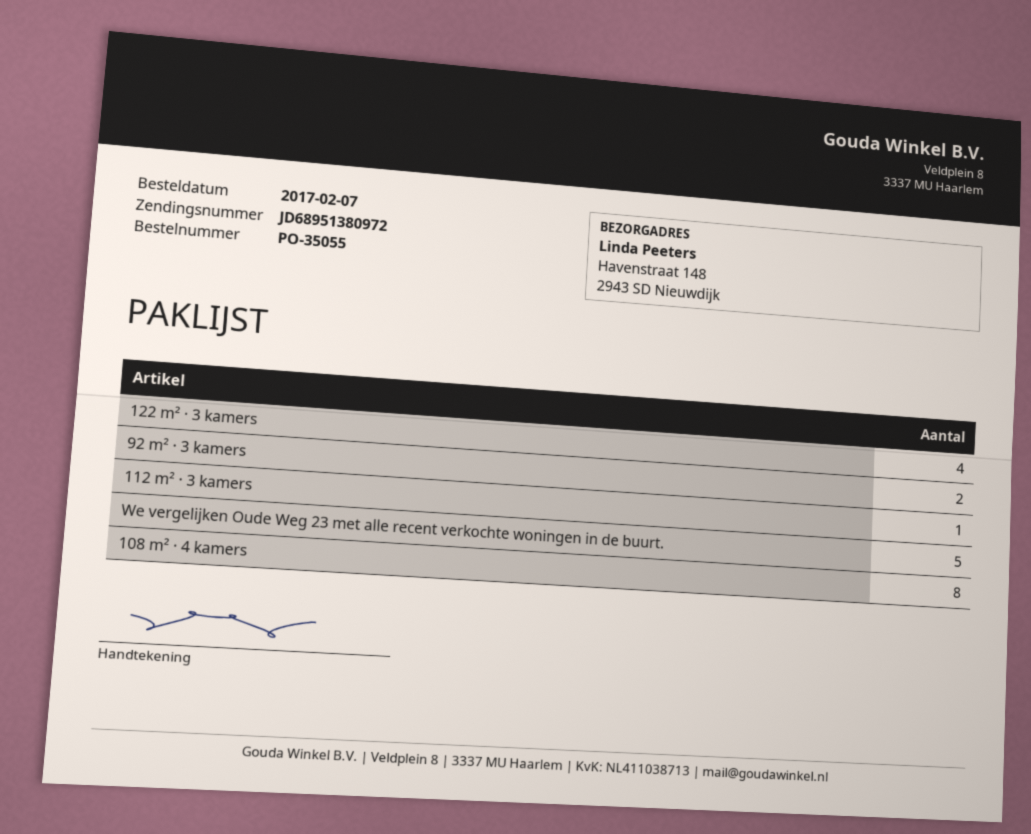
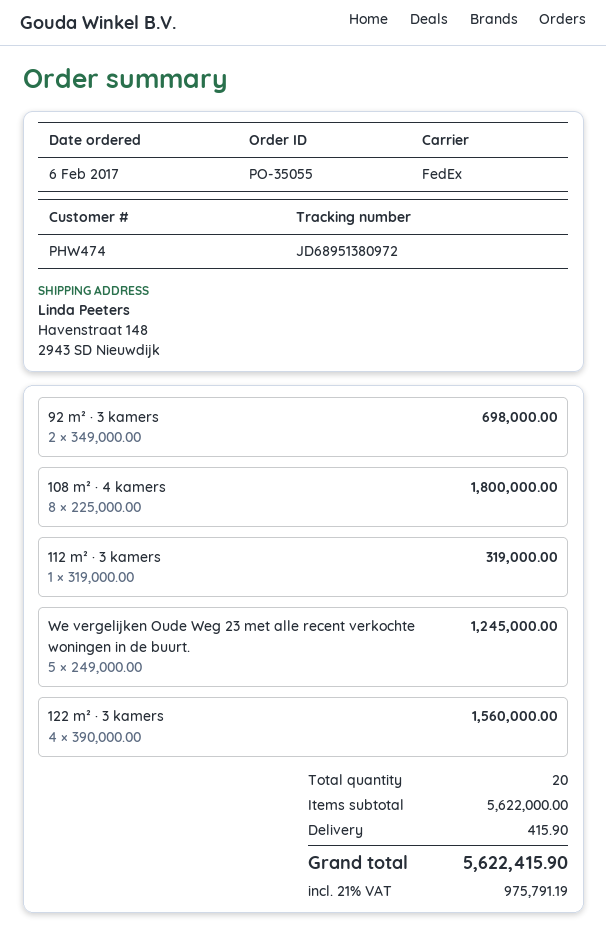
order date: 2017-02-07 -> 2017-02-06

